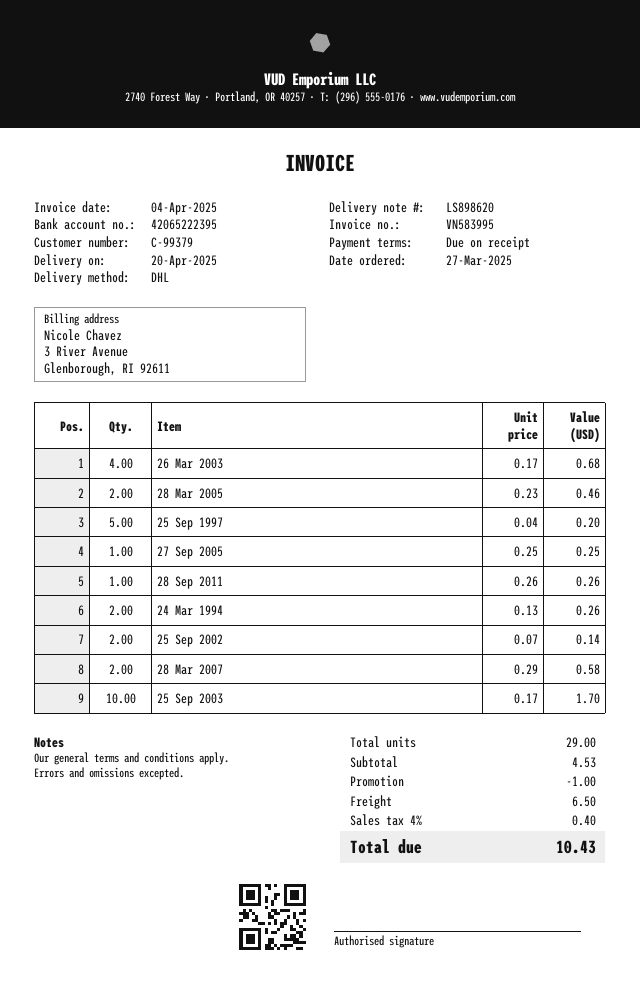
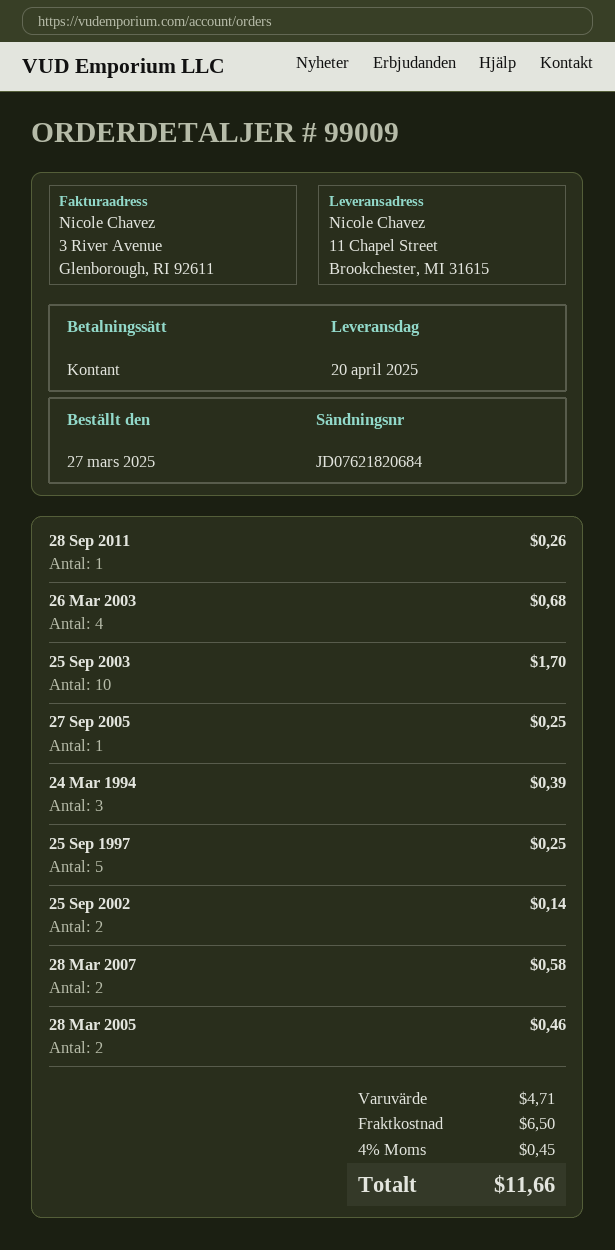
25 Sep 1997: 5 for 0.20 -> 5 for 0.25
24 Mar 1994: 2 for 0.26 -> 3 for 0.39
subtotal: 4.53 -> 4.71
discount: 1.00 -> none
tax: 4% = 0.40 -> 4% = 0.45
total: 10.43 -> 11.66

